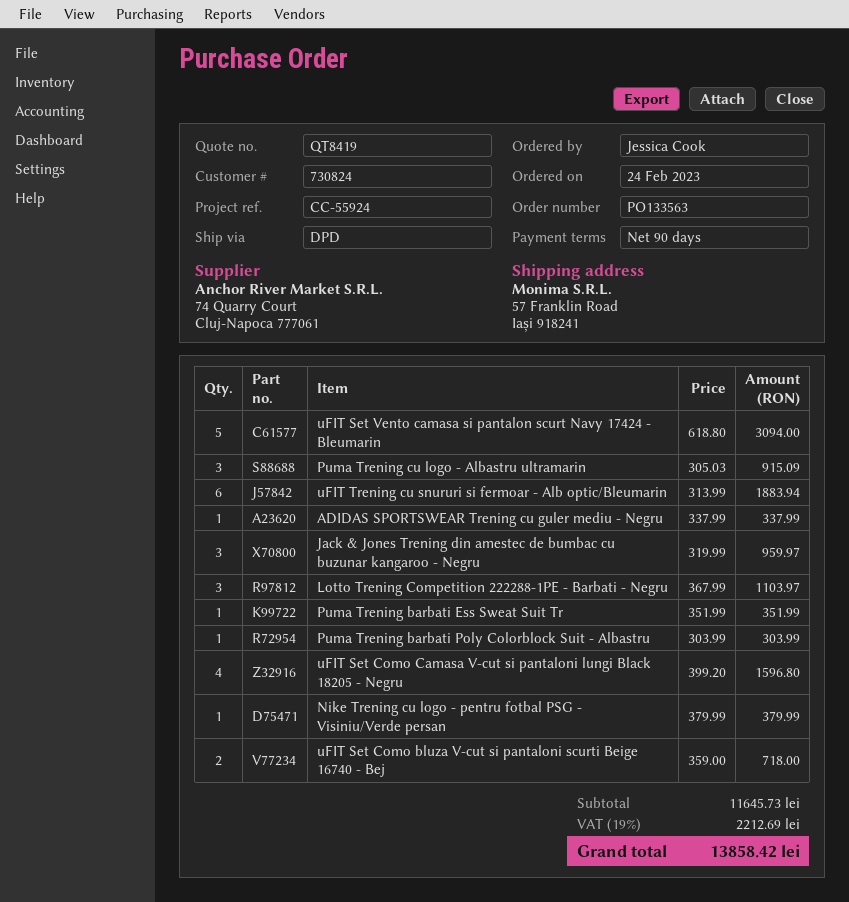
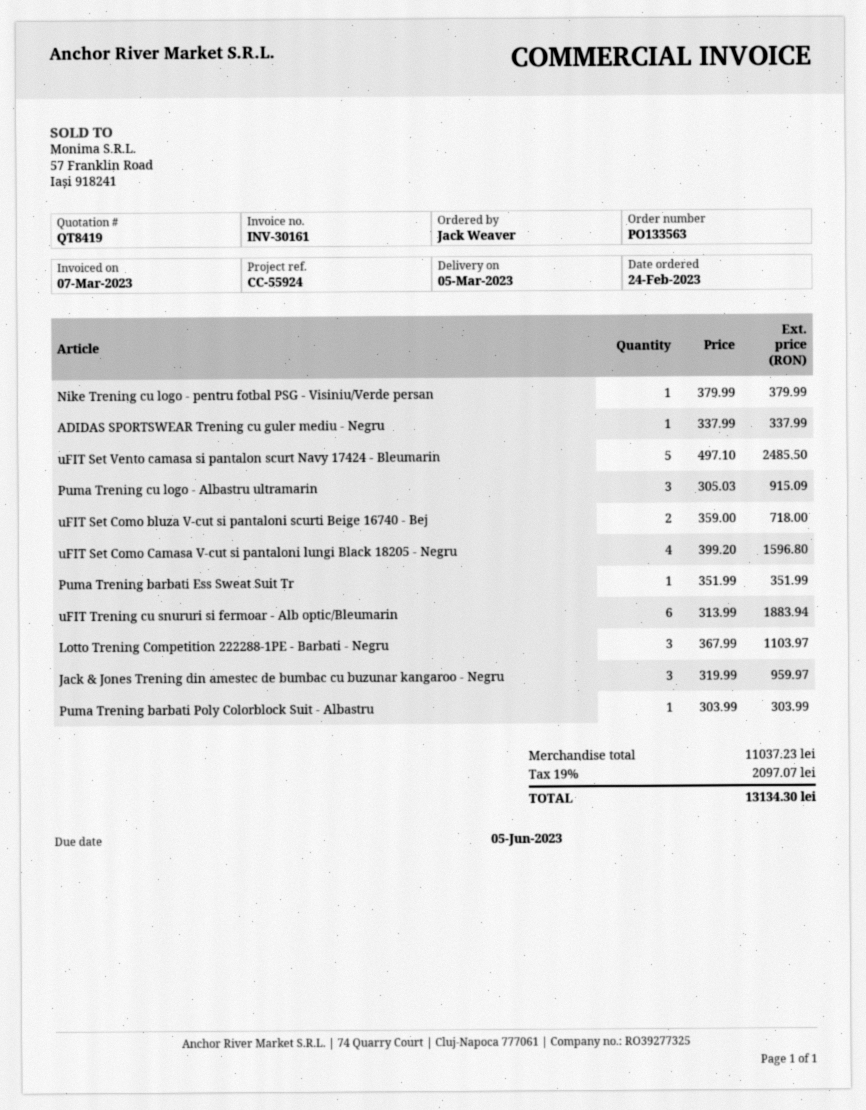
ordered by: Jessica Cook -> Jack Weaver
uFIT Set Vento camasa si pantalon scurt Navy 17424 - Bleumarin: 5 x 618.80 = 3094.00 -> 5 x 497.10 = 2485.50
subtotal: 11645.73 -> 11037.23
tax: 19% = 2212.69 -> 19% = 2097.07
total: 13858.42 -> 13134.30

